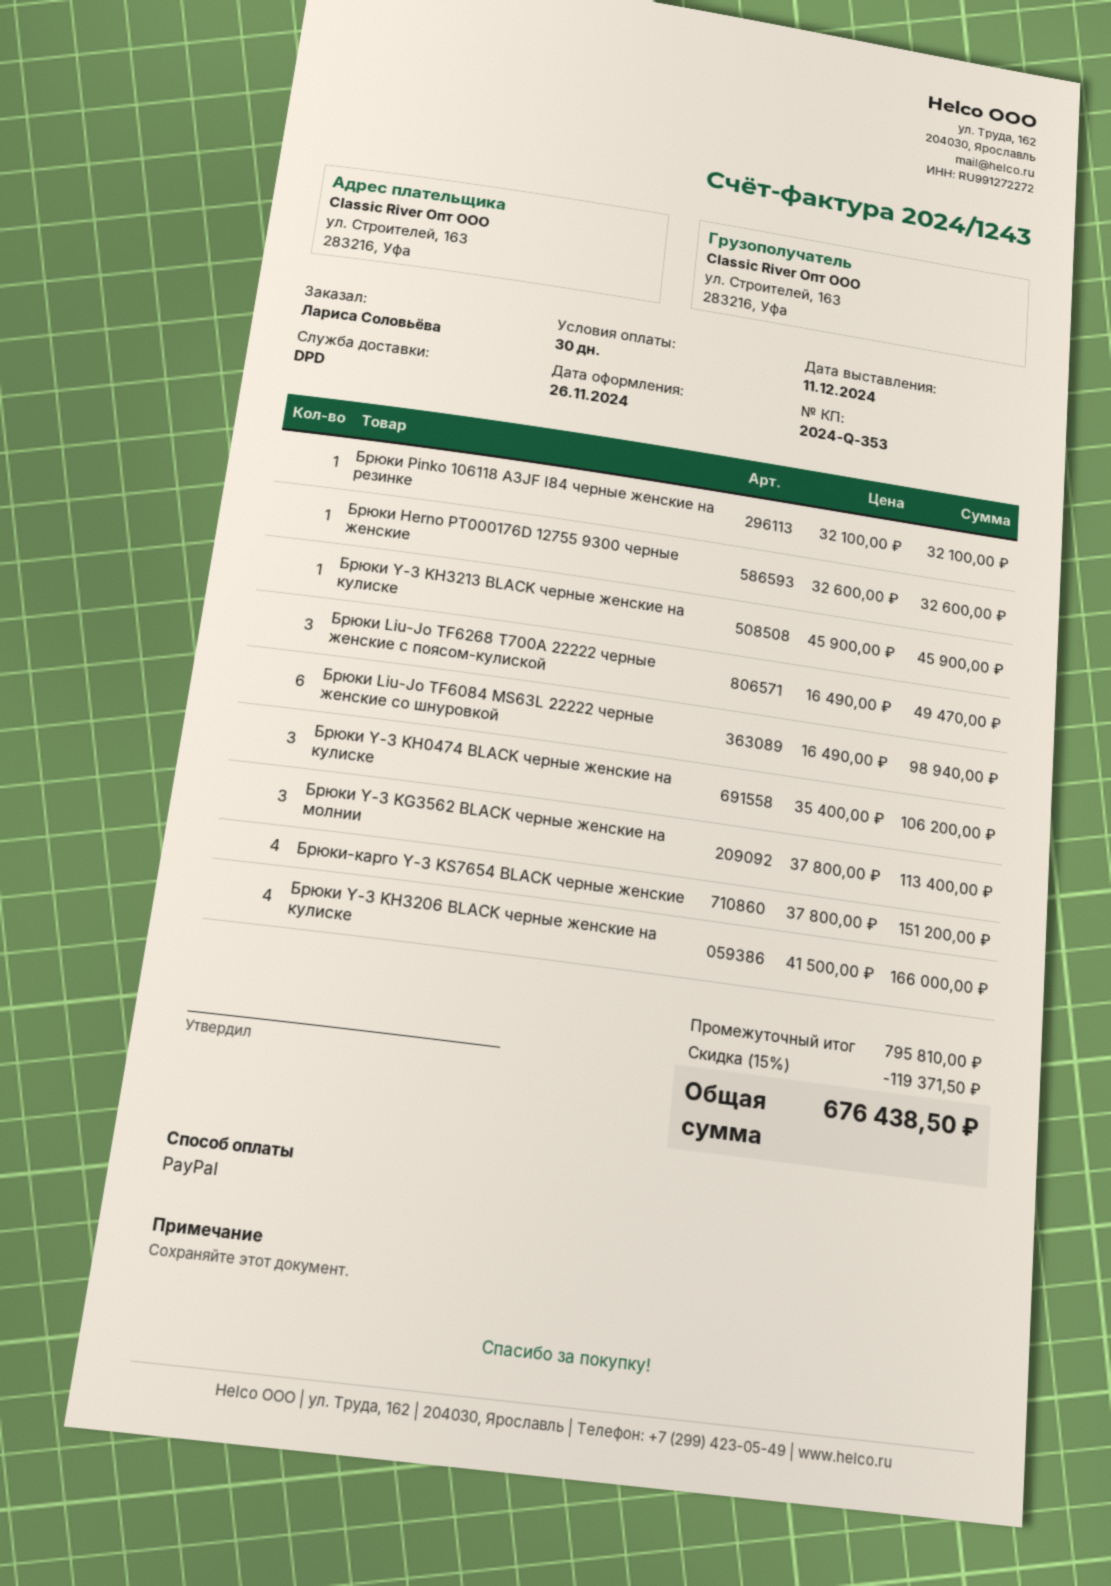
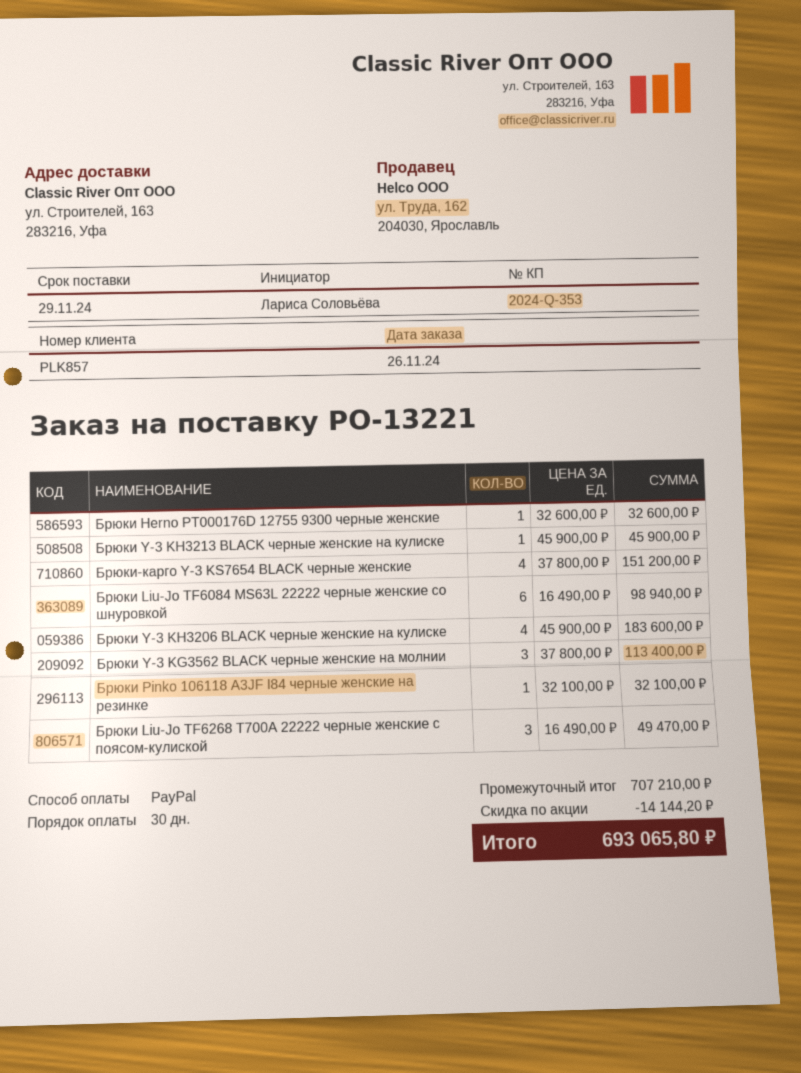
Брюки Y-3 KH0474 BLACK черные женские на кулиске: 3 x 35400.00 = 106200.00 -> none
Брюки Y-3 KH3206 BLACK черные женские на кулиске: 4 x 41500.00 = 166000.00 -> 4 x 45900.00 = 183600.00
subtotal: 795810.00 -> 707210.00
discount: 119371.50 -> 14144.20
total: 676438.50 -> 693065.80

